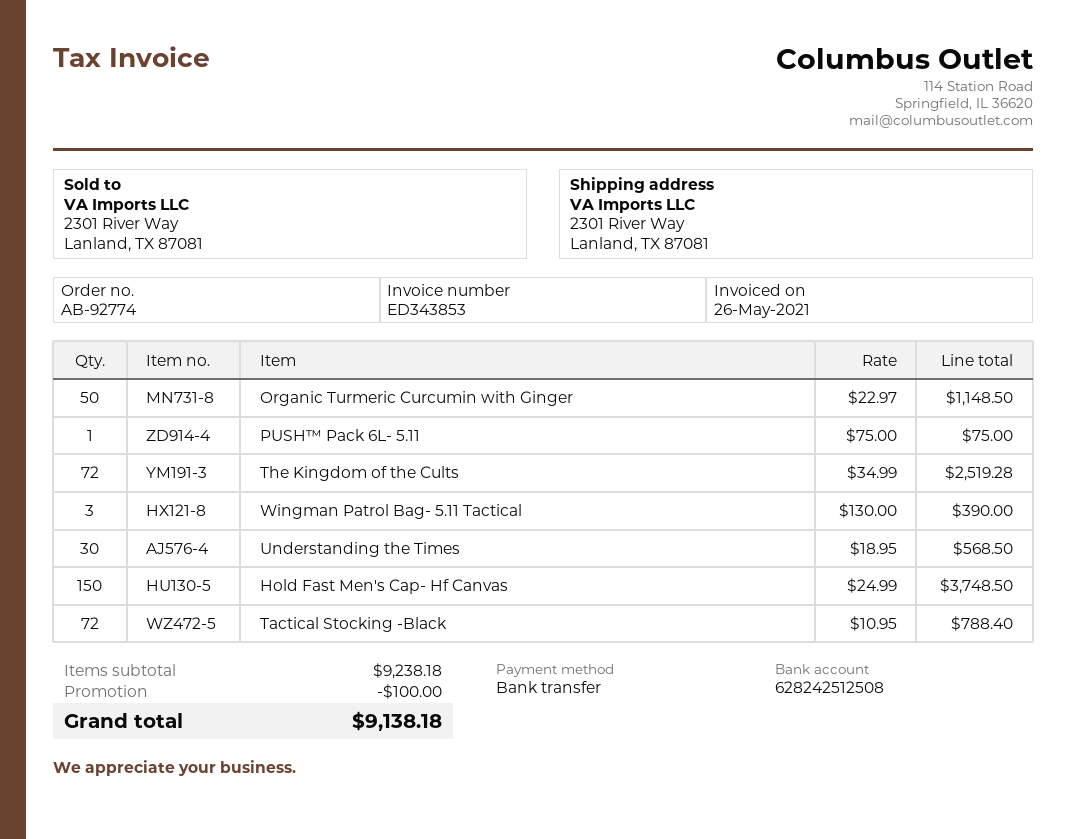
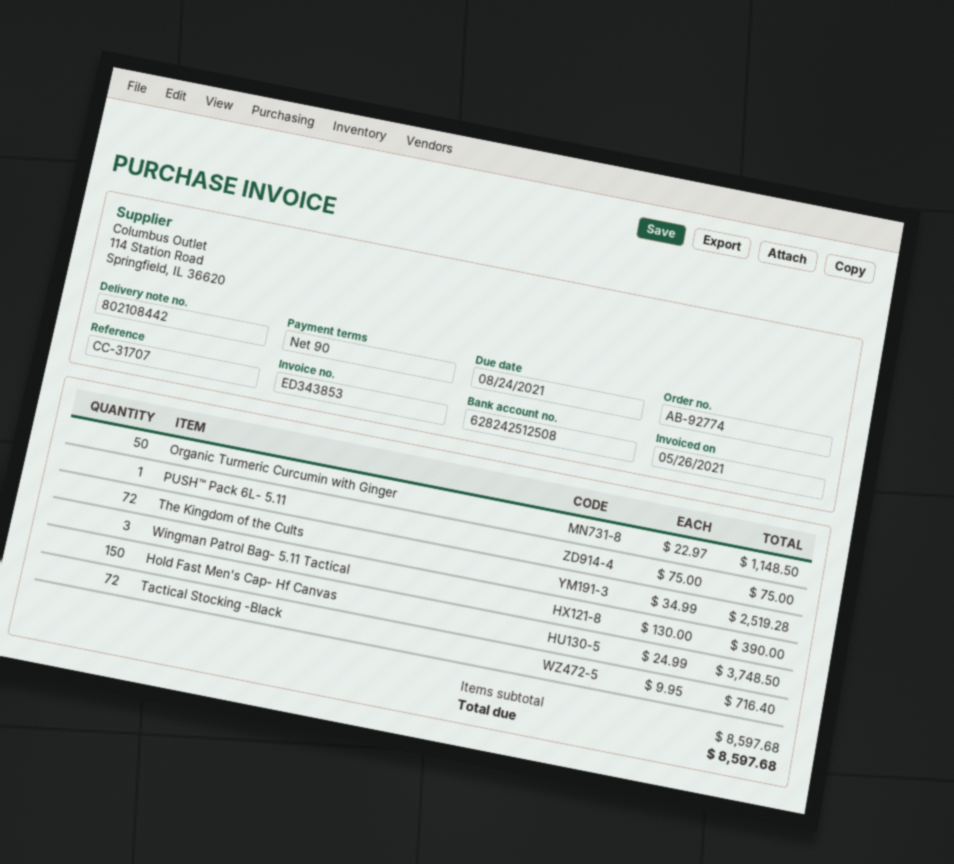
Understanding the Times: 30 x 18.95 = 568.50 -> none
Tactical Stocking -Black: 72 x 10.95 = 788.40 -> 72 x 9.95 = 716.40
subtotal: 9238.18 -> 8597.68
discount: 100.00 -> none
total: 9138.18 -> 8597.68

